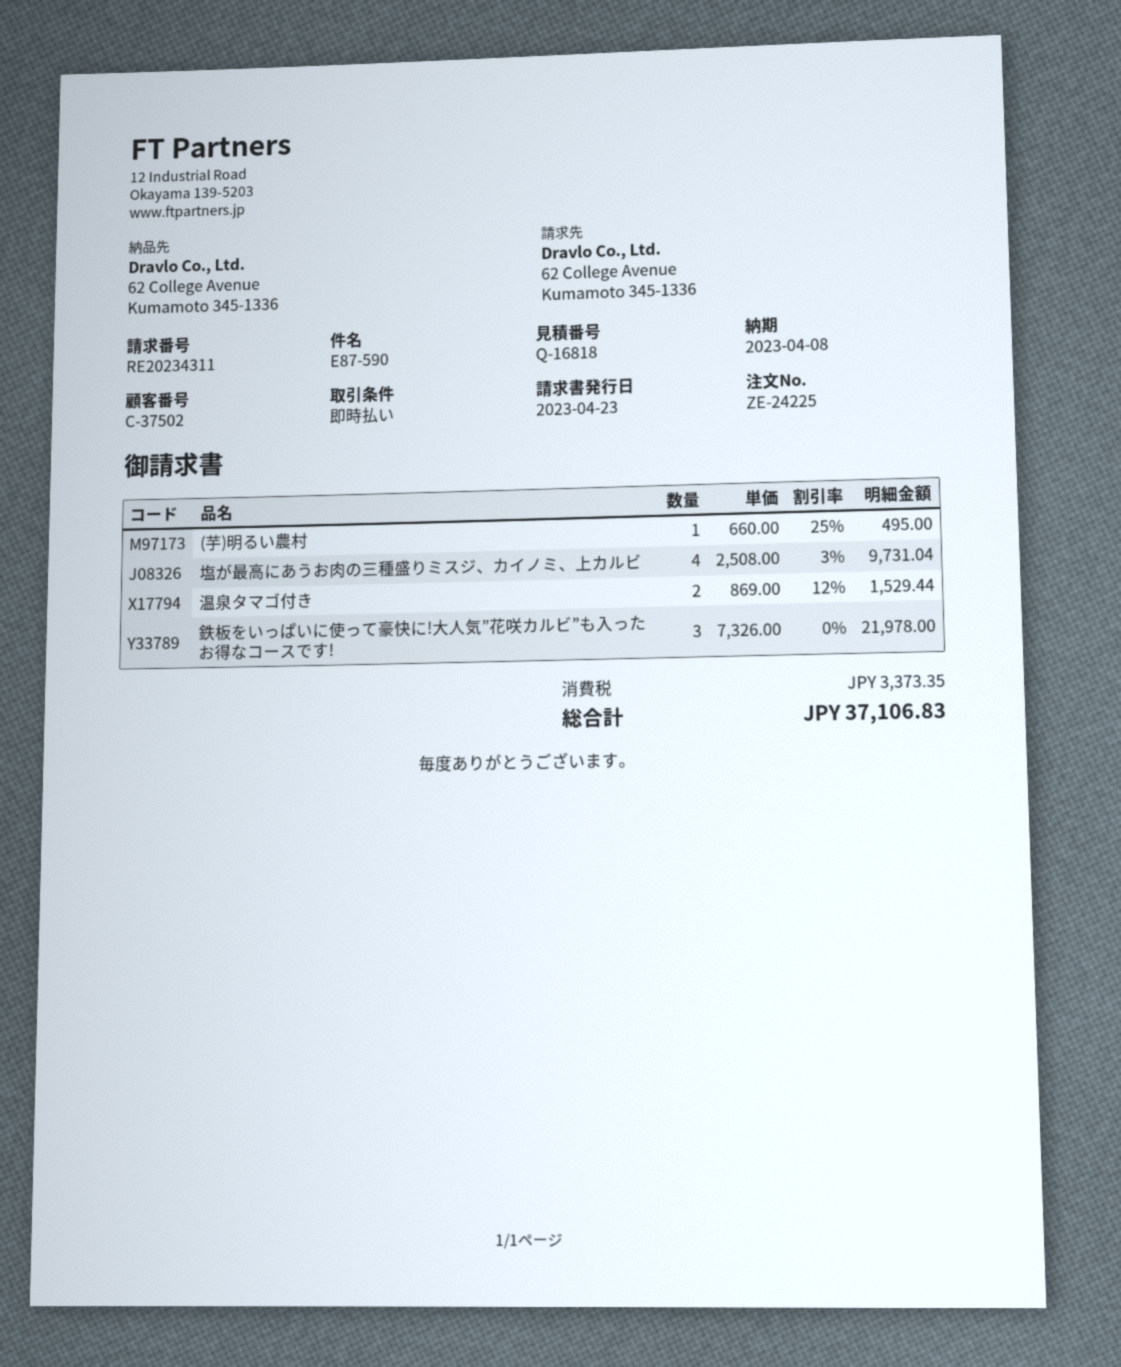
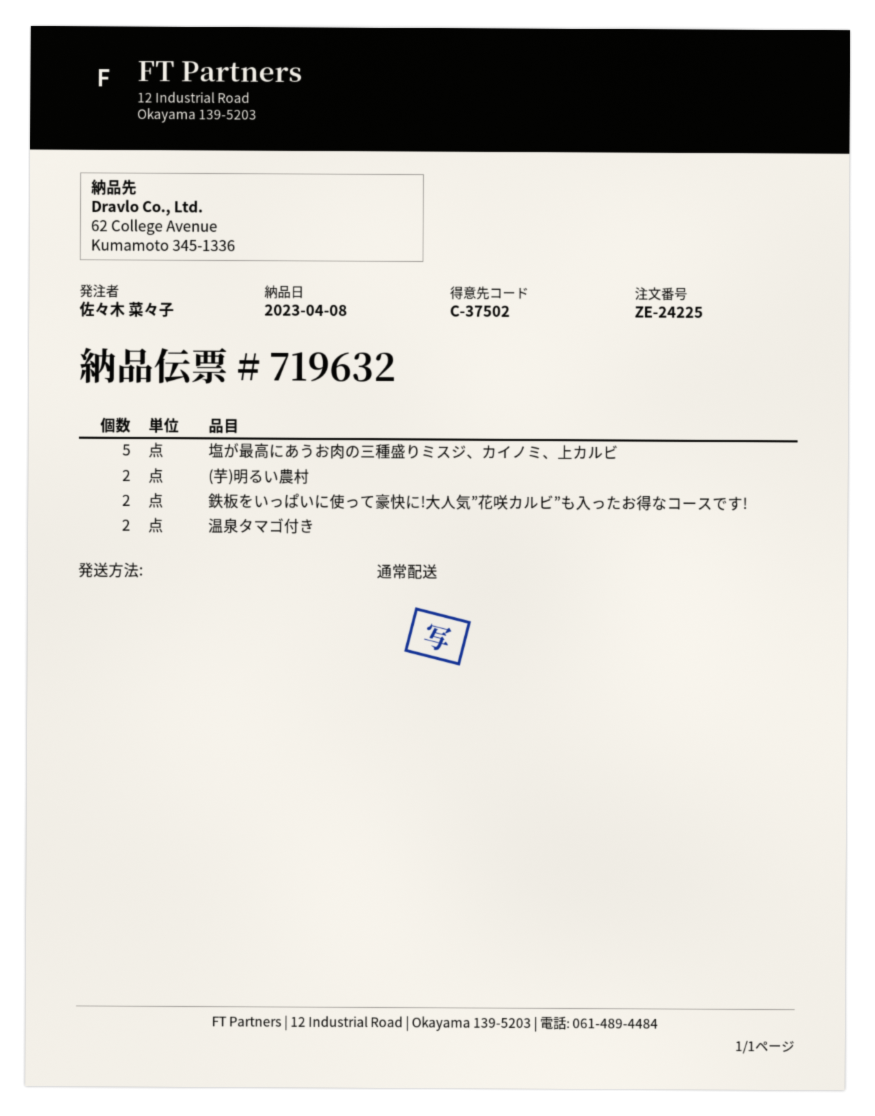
(芋)明るい農村: 1 -> 2
塩が最高にあうお肉の三種盛りミスジ、カイノミ、上カルビ: 4 -> 5
鉄板をいっぱいに使って豪快に!大人気”花咲カルビ”も入ったお得なコースです!: 3 -> 2

